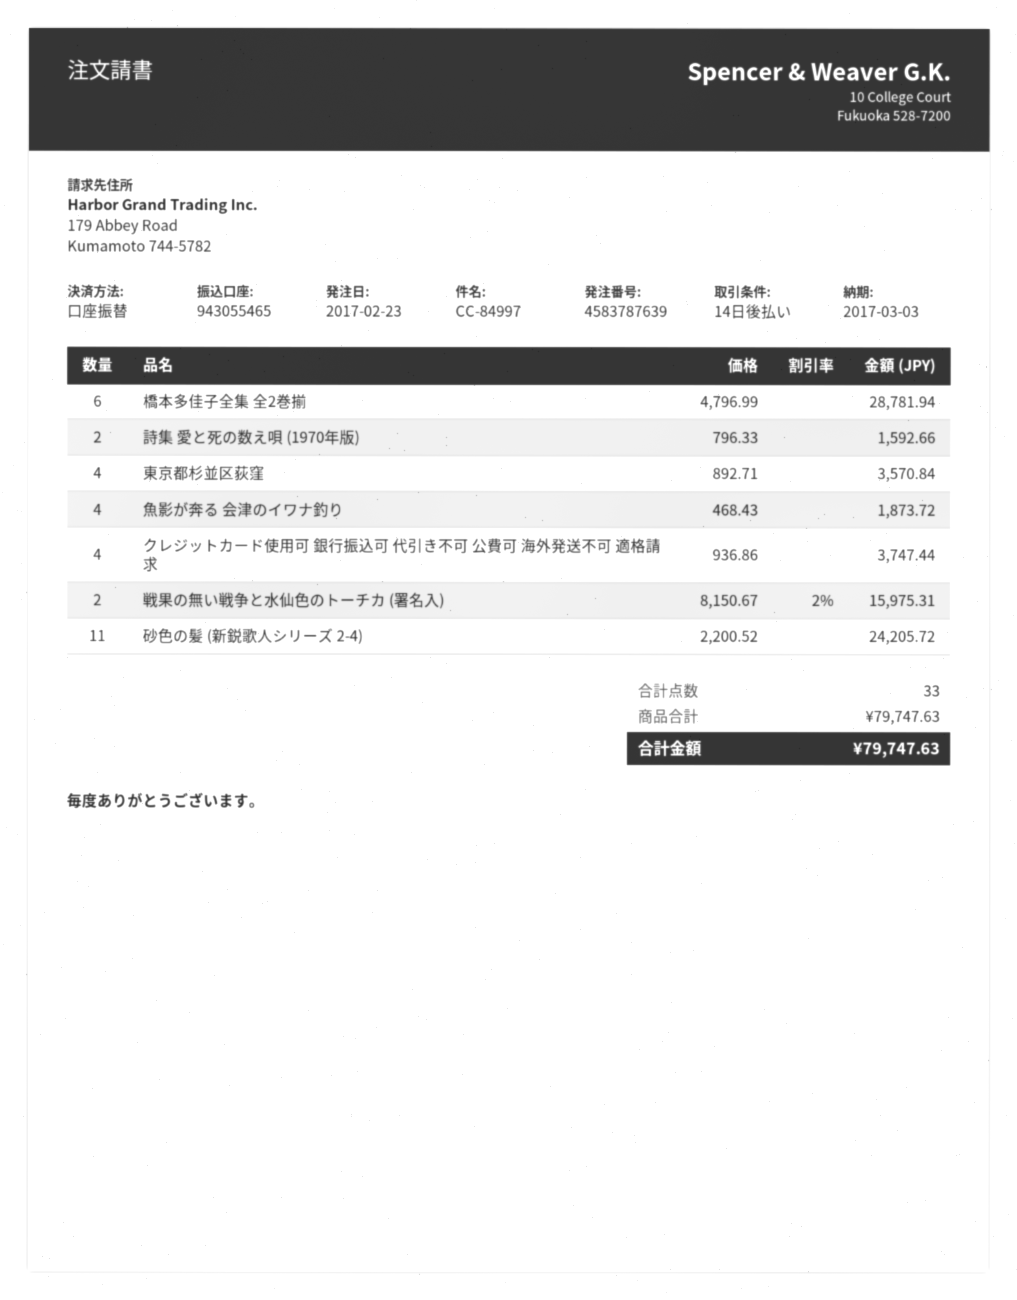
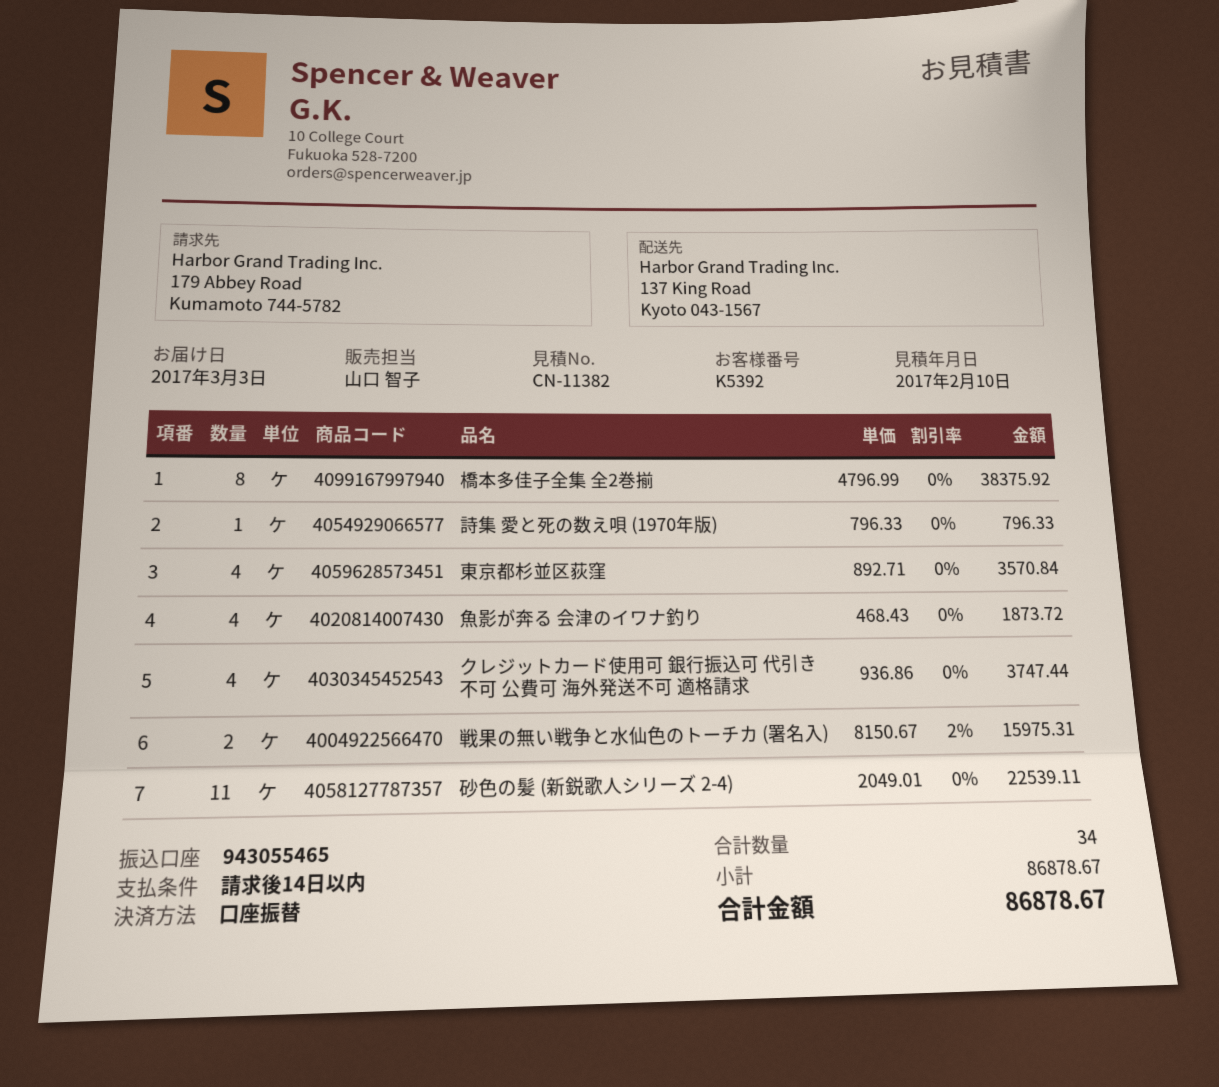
橋本多佳子全集 全2巻揃: 6 x 4796.99 = 28781.94 -> 8 x 4796.99 = 38375.92
詩集 愛と死の数え唄 (1970年版): 2 x 796.33 = 1592.66 -> 1 x 796.33 = 796.33
砂色の髪 (新鋭歌人シリーズ 2-4): 11 x 2200.52 = 24205.72 -> 11 x 2049.01 = 22539.11
total quantity: 33 -> 34
subtotal: 79747.63 -> 86878.67
total: 79747.63 -> 86878.67

